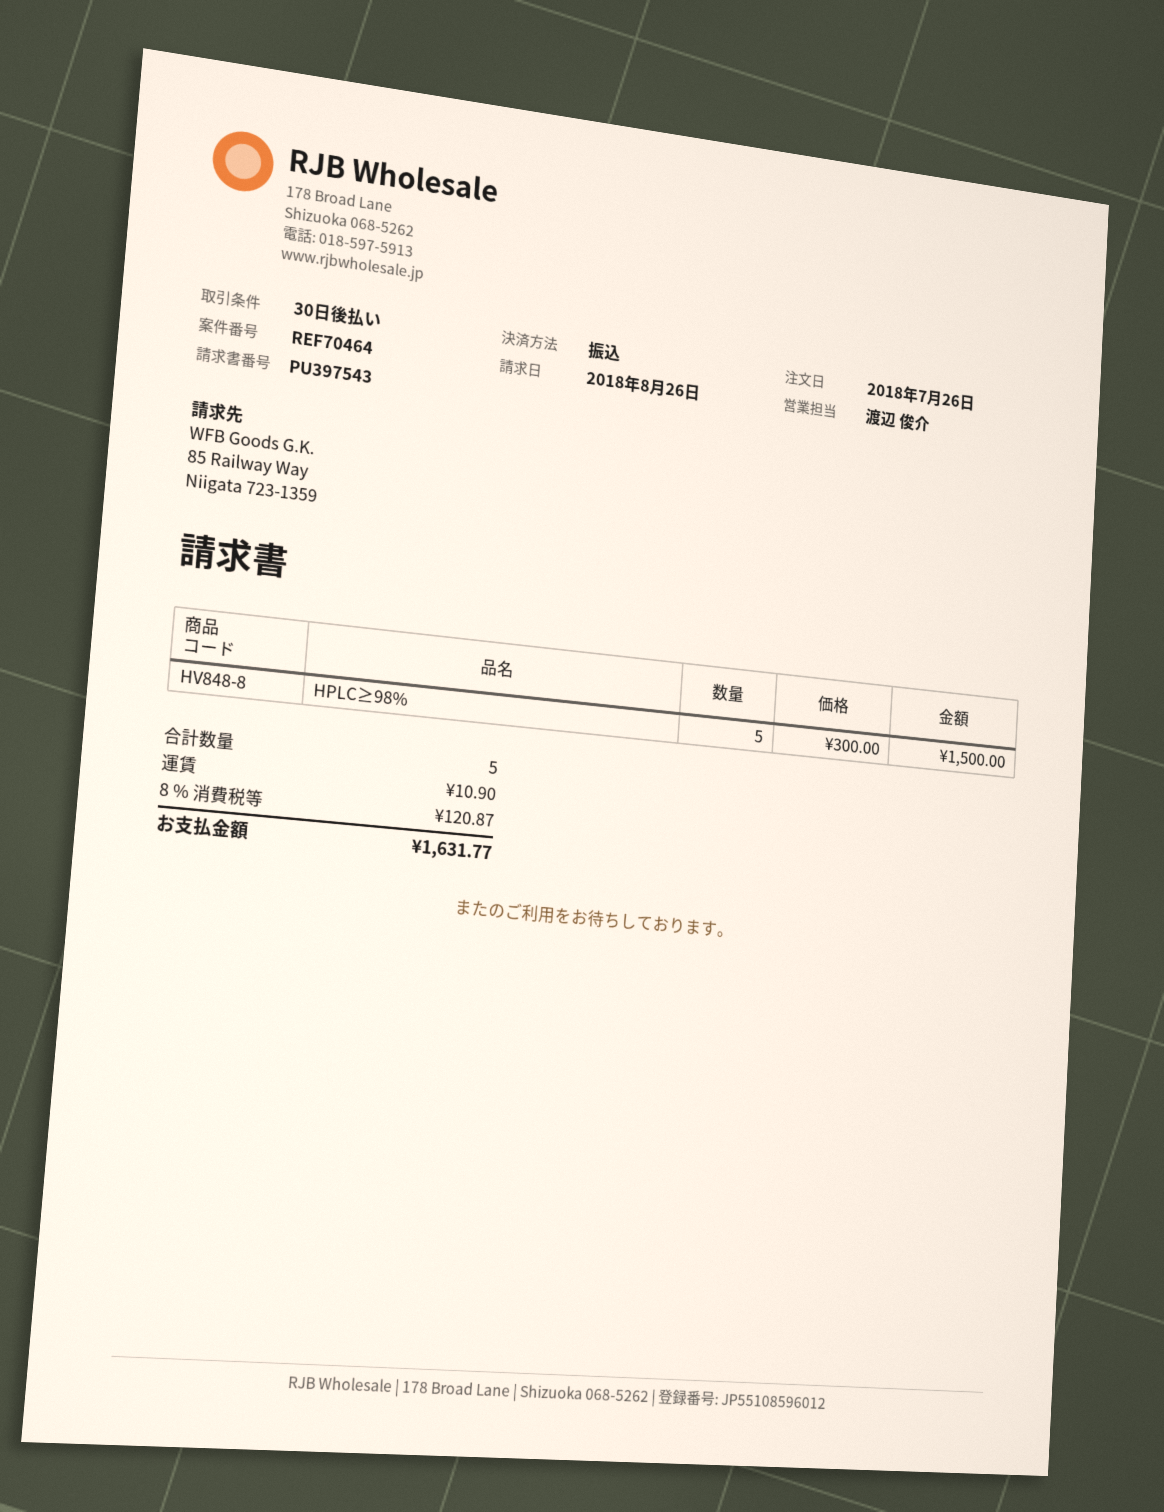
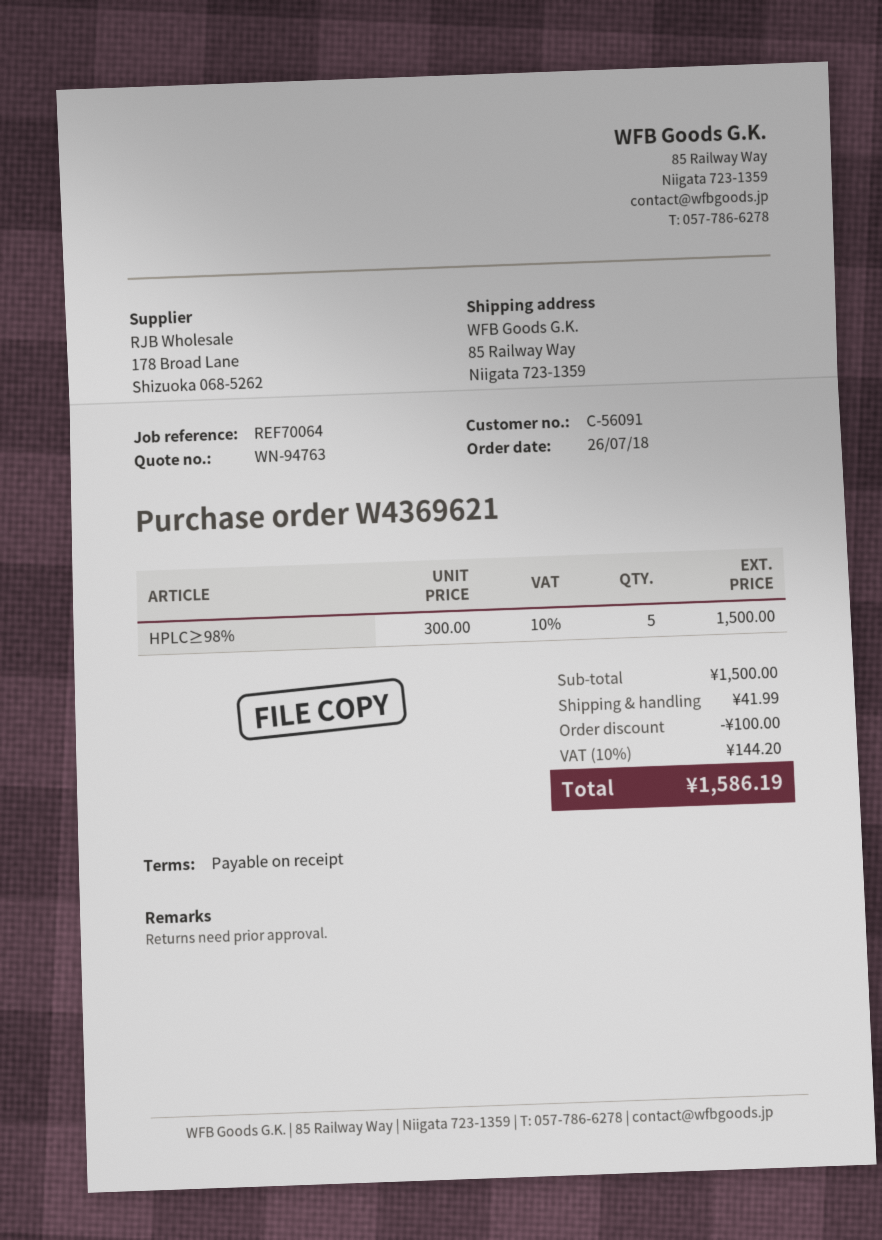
payment terms: 30 days -> on receipt
reference: REF70464 -> REF70064
discount: none -> 100.00
shipping: 10.90 -> 41.99
tax: 8% = 120.87 -> 10% = 144.20
total: 1631.77 -> 1586.19

